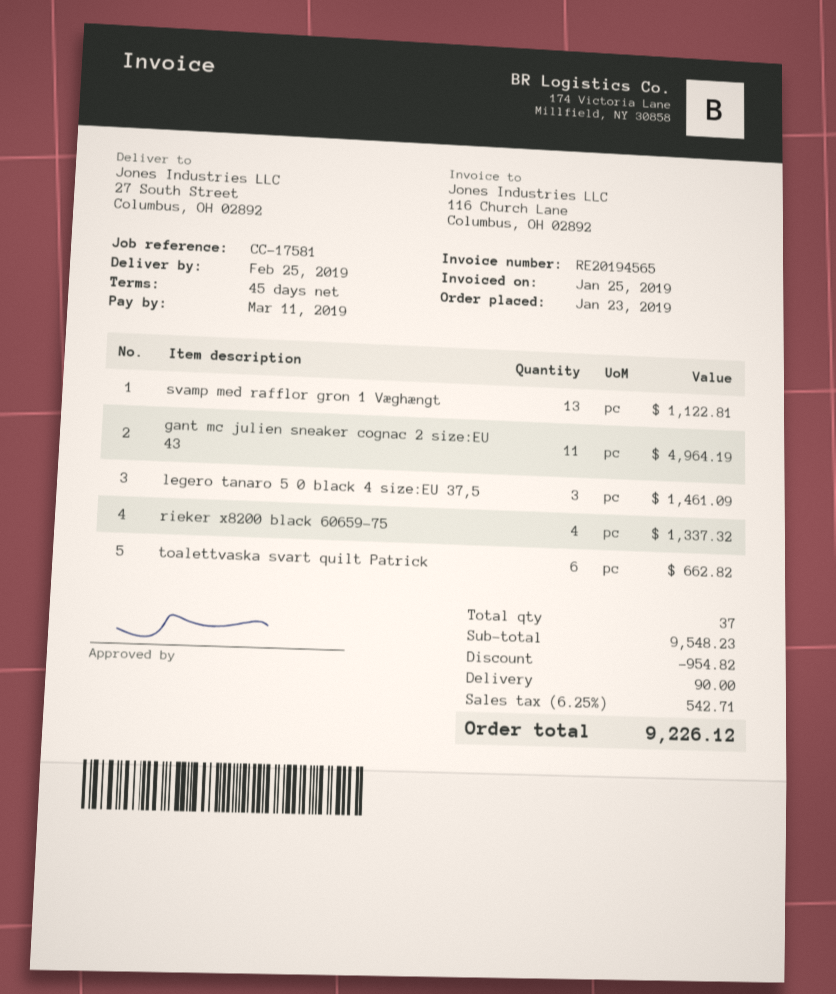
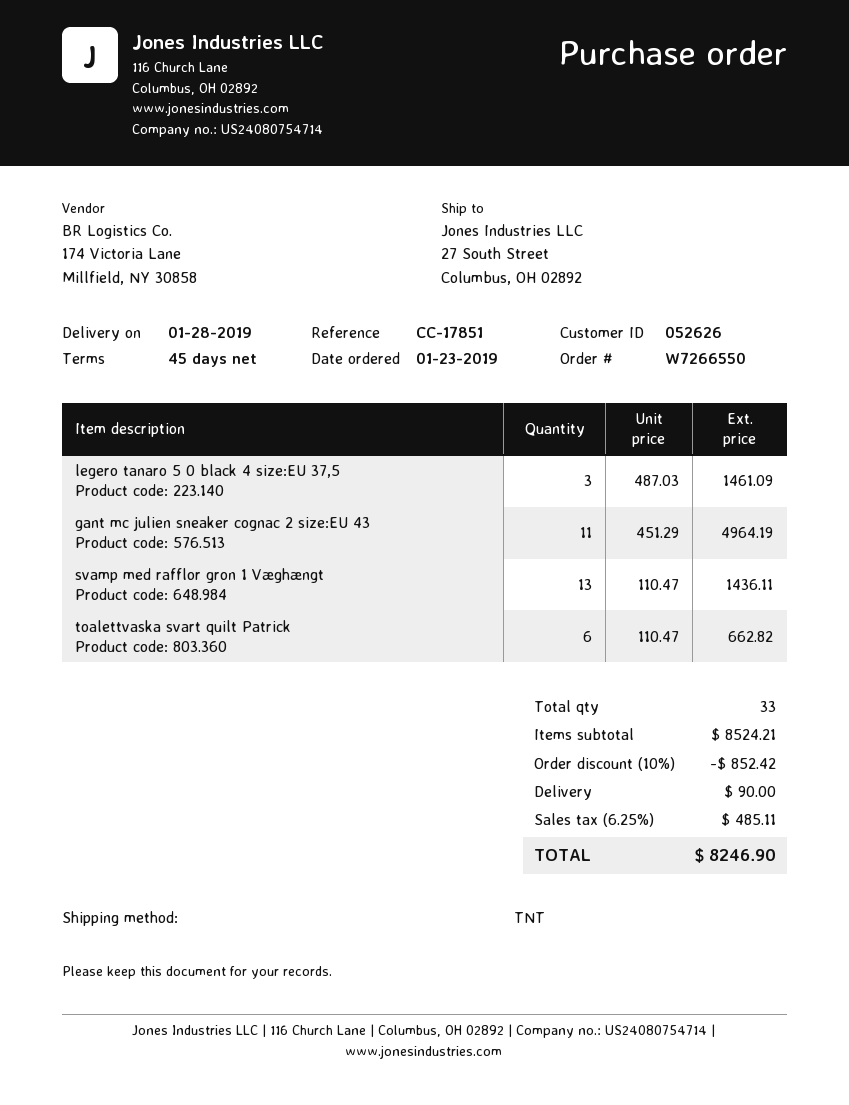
delivery date: 2019-02-25 -> 2019-01-28
reference: CC-17581 -> CC-17851
svamp med rafflor gron 1 Væghængt: 13 for 1122.81 -> 13 for 1436.11
rieker x8200 black 60659-75: 4 for 1337.32 -> none
total quantity: 37 -> 33
subtotal: 9548.23 -> 8524.21
discount: 954.82 -> 852.42
tax: 6.25% = 542.71 -> 6.25% = 485.11
total: 9226.12 -> 8246.90

